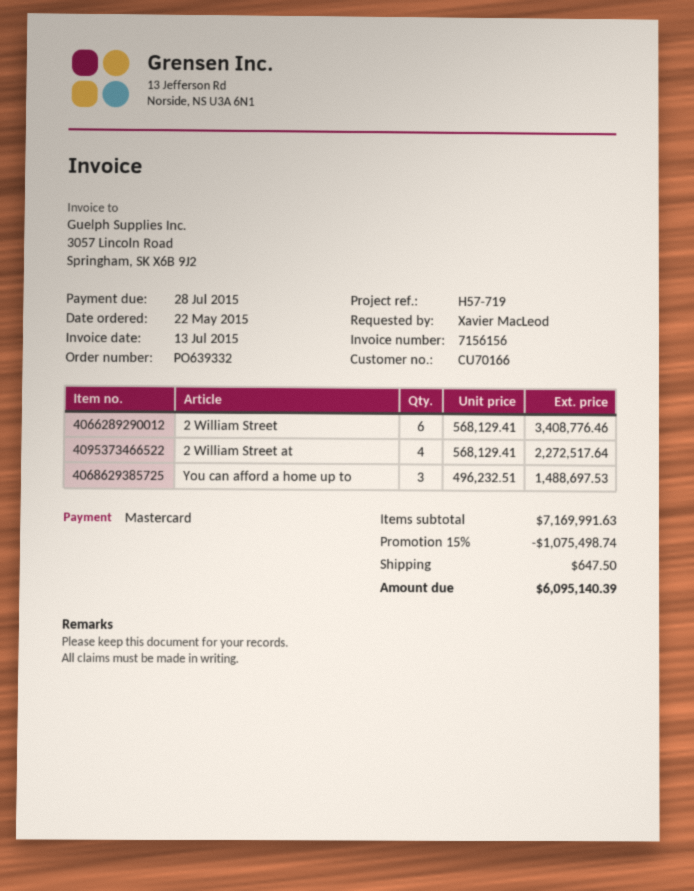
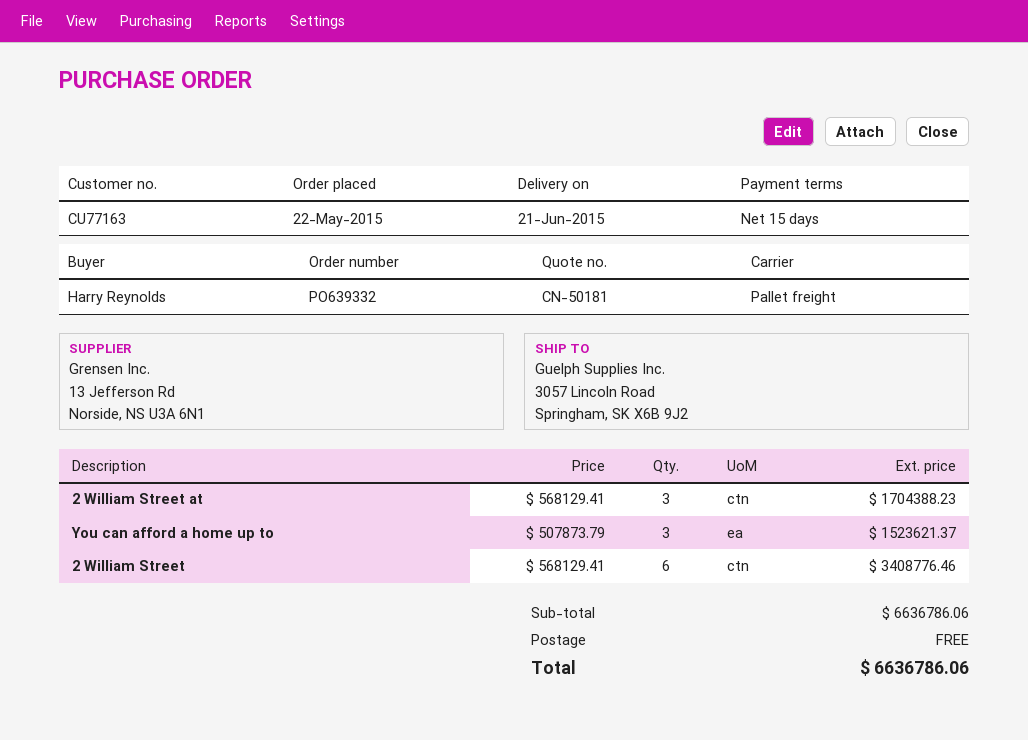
customer number: CU70166 -> CU77163
ordered by: Xavier MacLeod -> Harry Reynolds
2 William Street at: 4 x 568129.41 = 2272517.64 -> 3 x 568129.41 = 1704388.23
You can afford a home up to: 3 x 496232.51 = 1488697.53 -> 3 x 507873.79 = 1523621.37
subtotal: 7169991.63 -> 6636786.06
discount: 15% = 1075498.74 -> none
shipping: 647.50 -> 0.00
total: 6095140.39 -> 6636786.06

